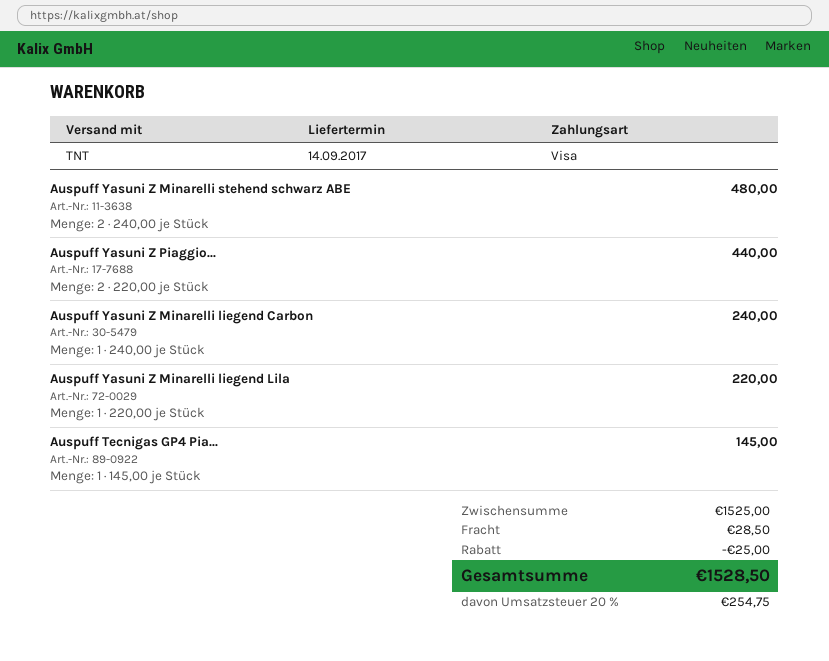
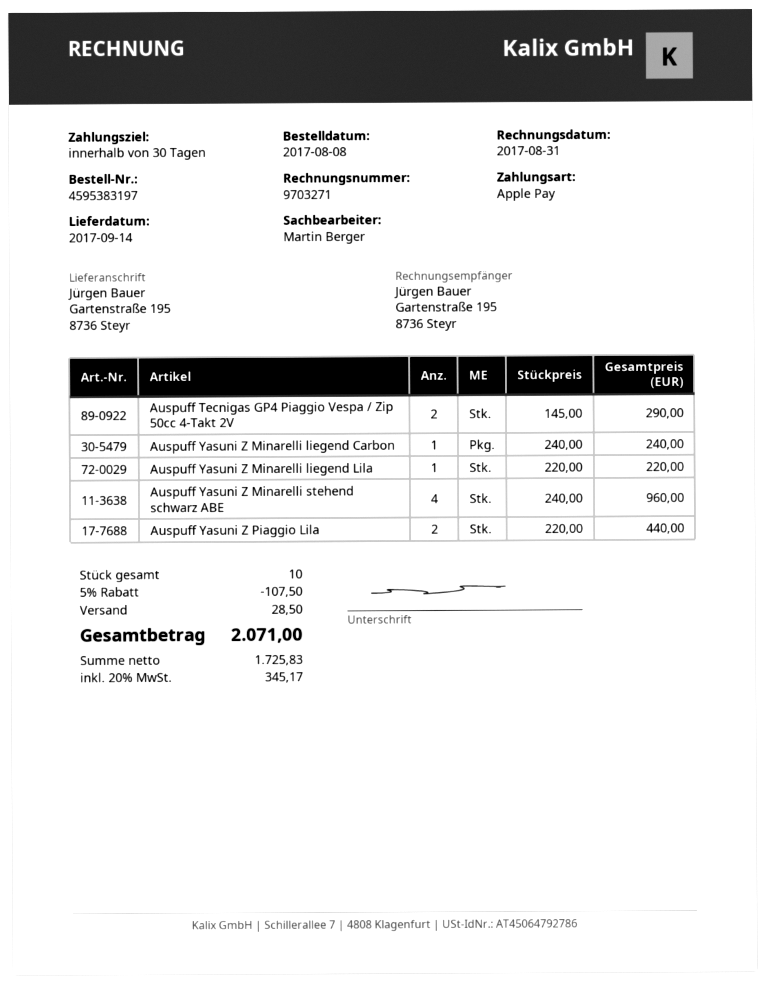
payment method: Visa -> Apple Pay
Auspuff Yasuni Z Minarelli stehend schwarz ABE: 2 x 240.00 = 480.00 -> 4 x 240.00 = 960.00
Auspuff Tecnigas GP4 Pia...: 1 x 145.00 = 145.00 -> 2 x 145.00 = 290.00
discount: 25.00 -> 107.50
tax: 20% = 254.75 -> 20% = 345.17
total: 1528.50 -> 2071.00

